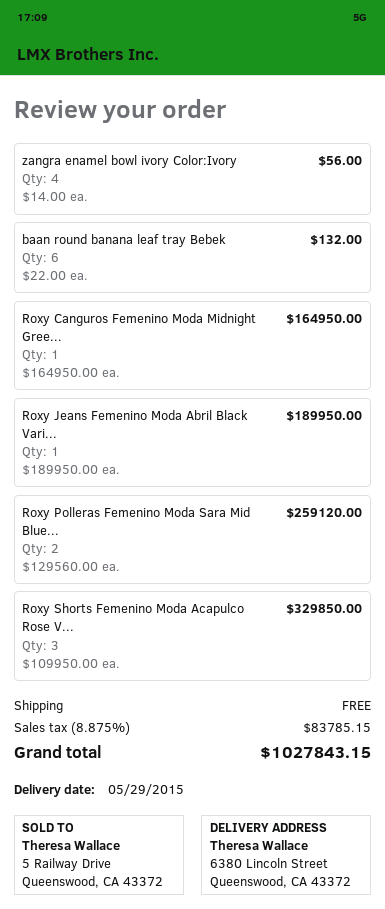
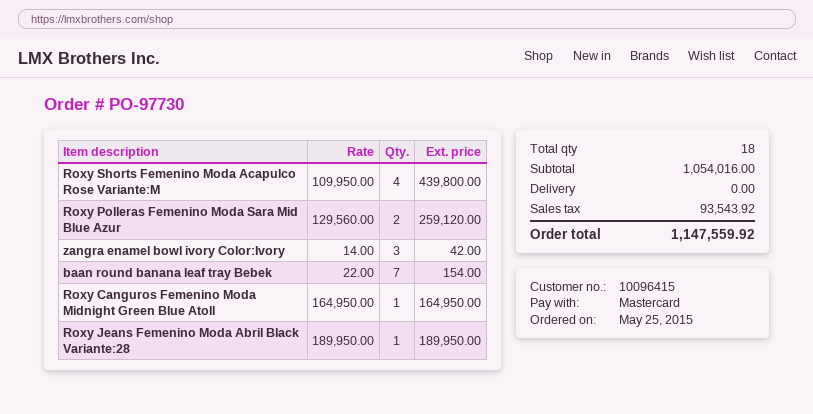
zangra enamel bowl ivory Color:Ivory: 4 x 14.00 = 56.00 -> 3 x 14.00 = 42.00
baan round banana leaf tray Bebek: 6 x 22.00 = 132.00 -> 7 x 22.00 = 154.00
Roxy Shorts Femenino Moda Acapulco Rose V...: 3 x 109950.00 = 329850.00 -> 4 x 109950.00 = 439800.00
tax: 83785.15 -> 93543.92
total: 1027843.15 -> 1147559.92

